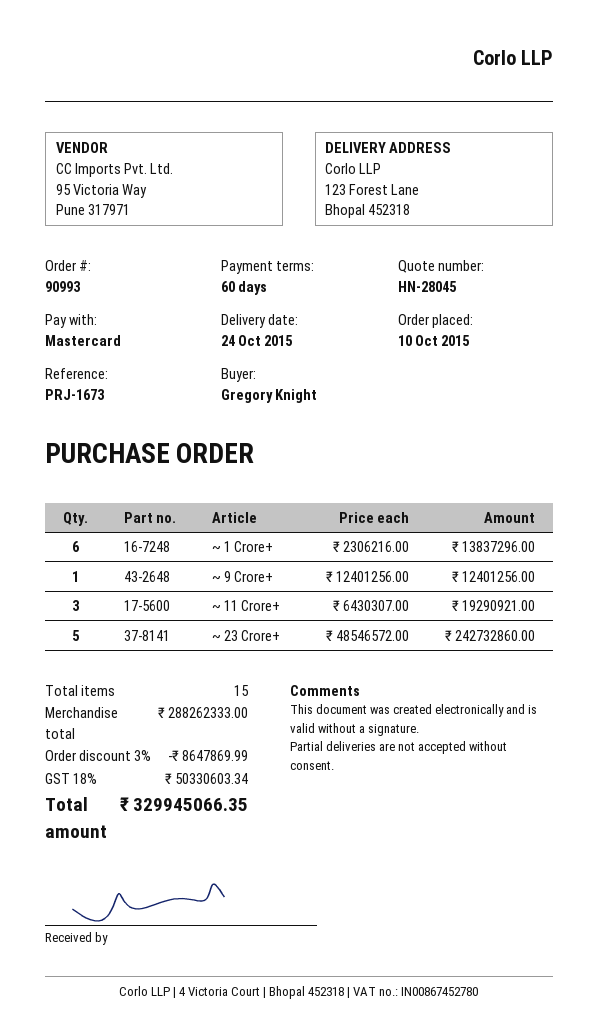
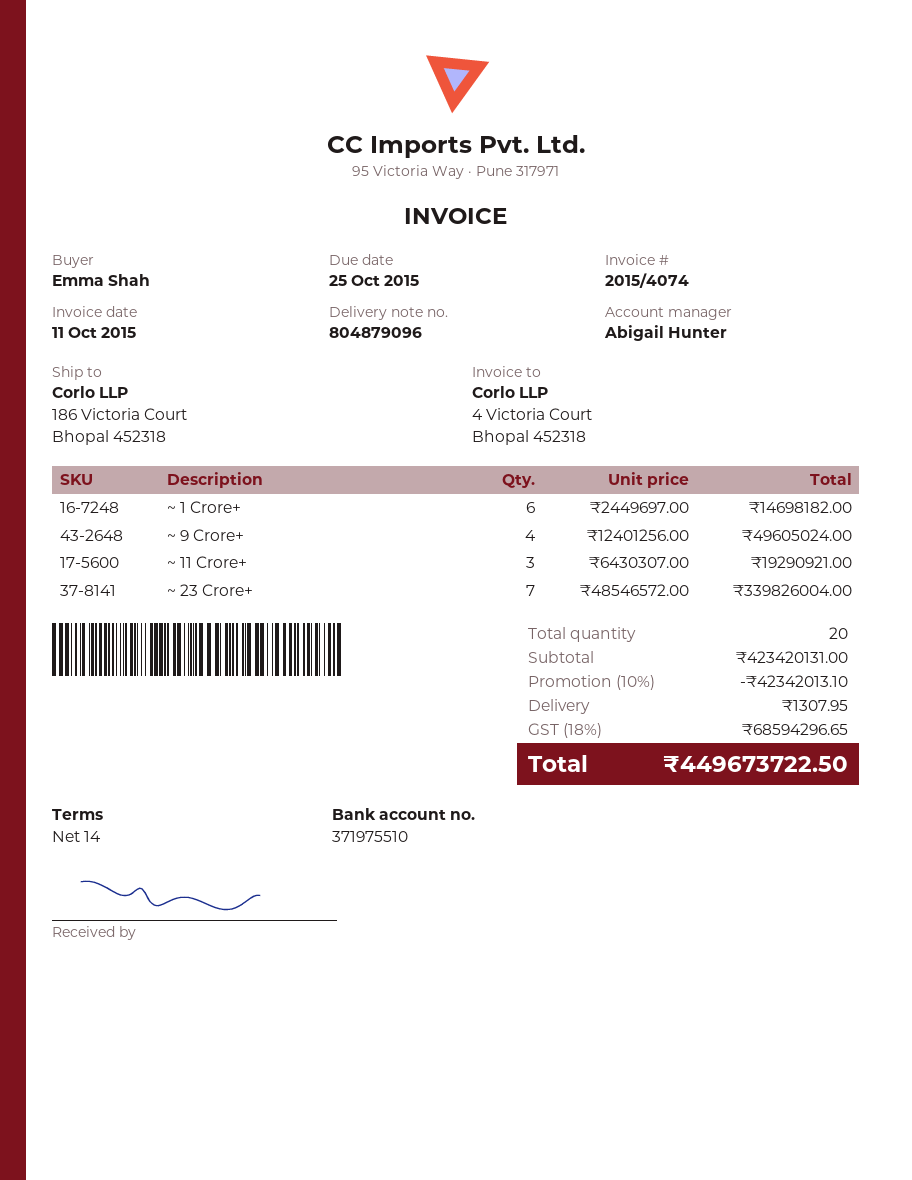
payment terms: 60 days -> 14 days
ordered by: Gregory Knight -> Emma Shah
ship to: 123 Forest Lane, Bhopal 452318 -> 186 Victoria Court, Bhopal 452318
~ 1 Crore+: 6 x 2306216.00 = 13837296.00 -> 6 x 2449697.00 = 14698182.00
~ 9 Crore+: 1 x 12401256.00 = 12401256.00 -> 4 x 12401256.00 = 49605024.00
~ 23 Crore+: 5 x 48546572.00 = 242732860.00 -> 7 x 48546572.00 = 339826004.00
total quantity: 15 -> 20
subtotal: 288262333.00 -> 423420131.00
discount: 3% = 8647869.99 -> 10% = 42342013.10
shipping: none -> 1307.95
tax: 18% = 50330603.34 -> 18% = 68594296.65
total: 329945066.35 -> 449673722.50

